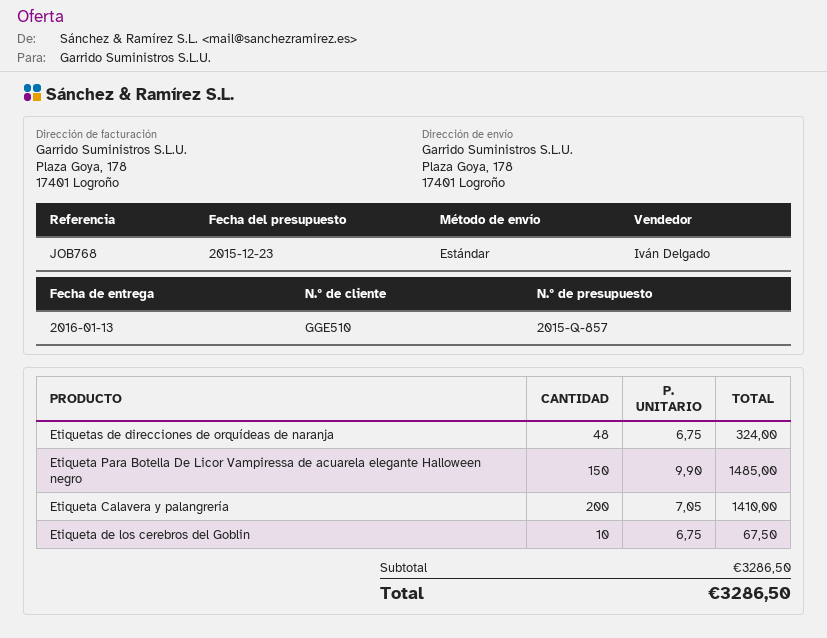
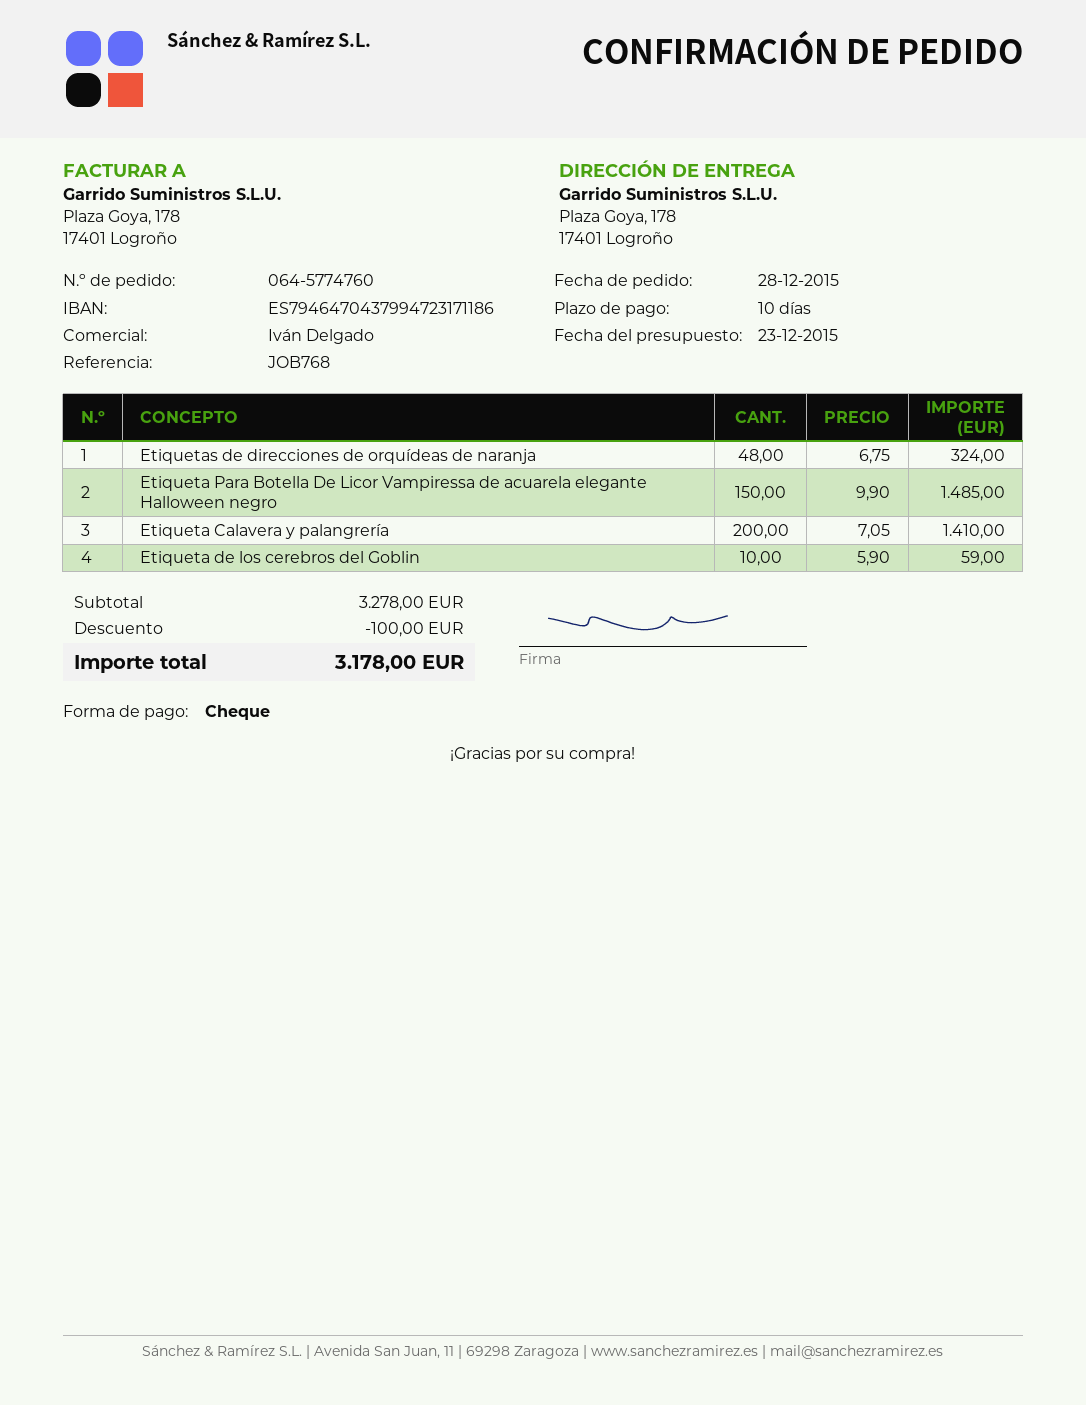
Etiqueta de los cerebros del Goblin: 10 x 6.75 = 67.50 -> 10 x 5.90 = 59.00
subtotal: 3286.50 -> 3278.00
discount: none -> 100.00
total: 3286.50 -> 3178.00

